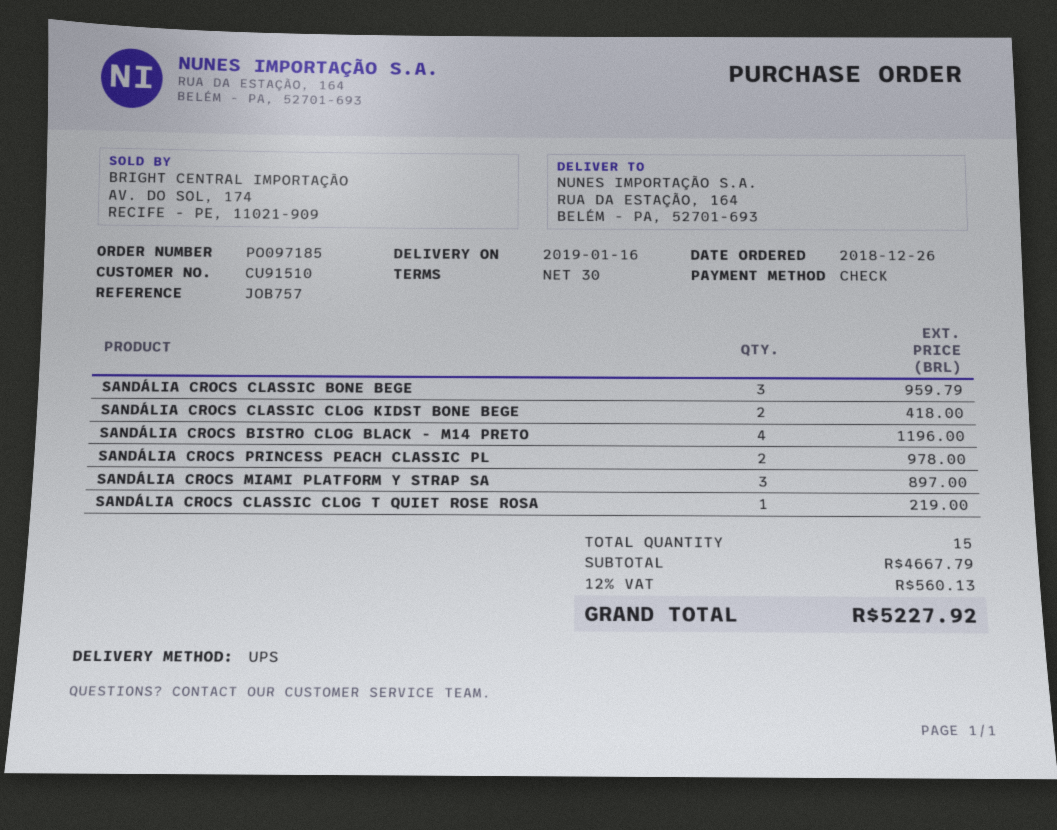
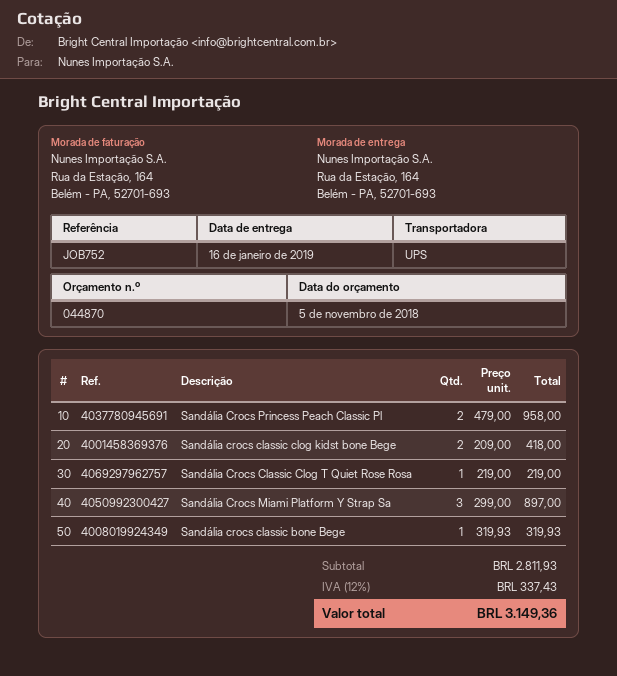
reference: JOB757 -> JOB752
SANDÁLIA CROCS CLASSIC BONE BEGE: 3 for 959.79 -> 1 for 319.93
SANDÁLIA CROCS BISTRO CLOG BLACK - M14 PRETO: 4 for 1196.00 -> none
SANDÁLIA CROCS PRINCESS PEACH CLASSIC PL: 2 for 978.00 -> 2 for 958.00
subtotal: 4667.79 -> 2811.93
tax: 12% = 560.13 -> 12% = 337.43
total: 5227.92 -> 3149.36

